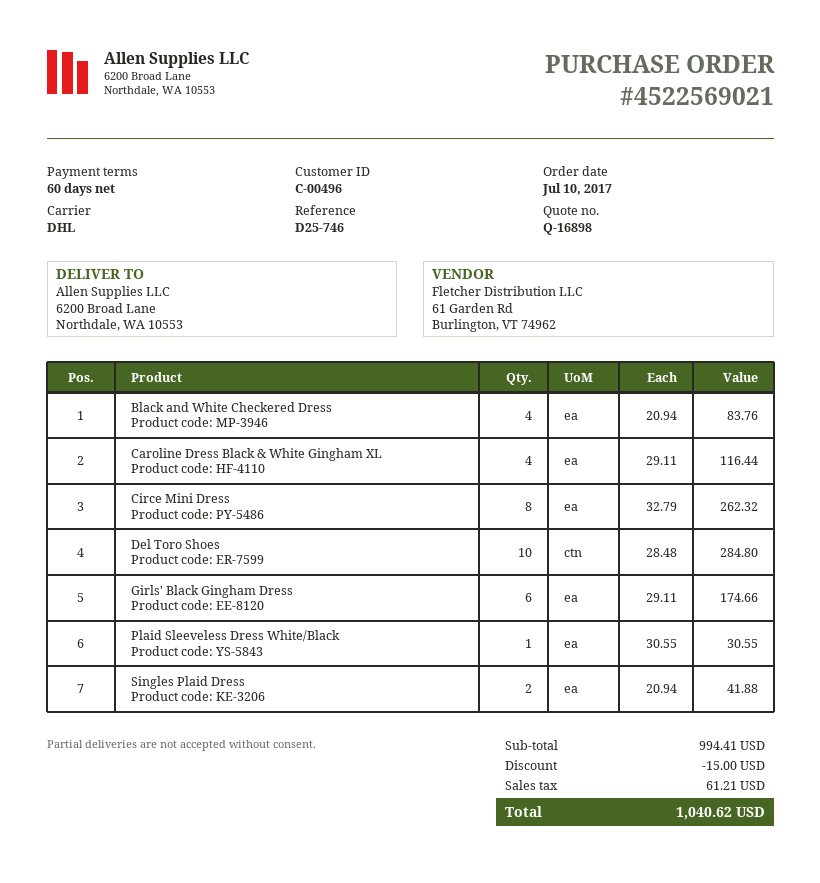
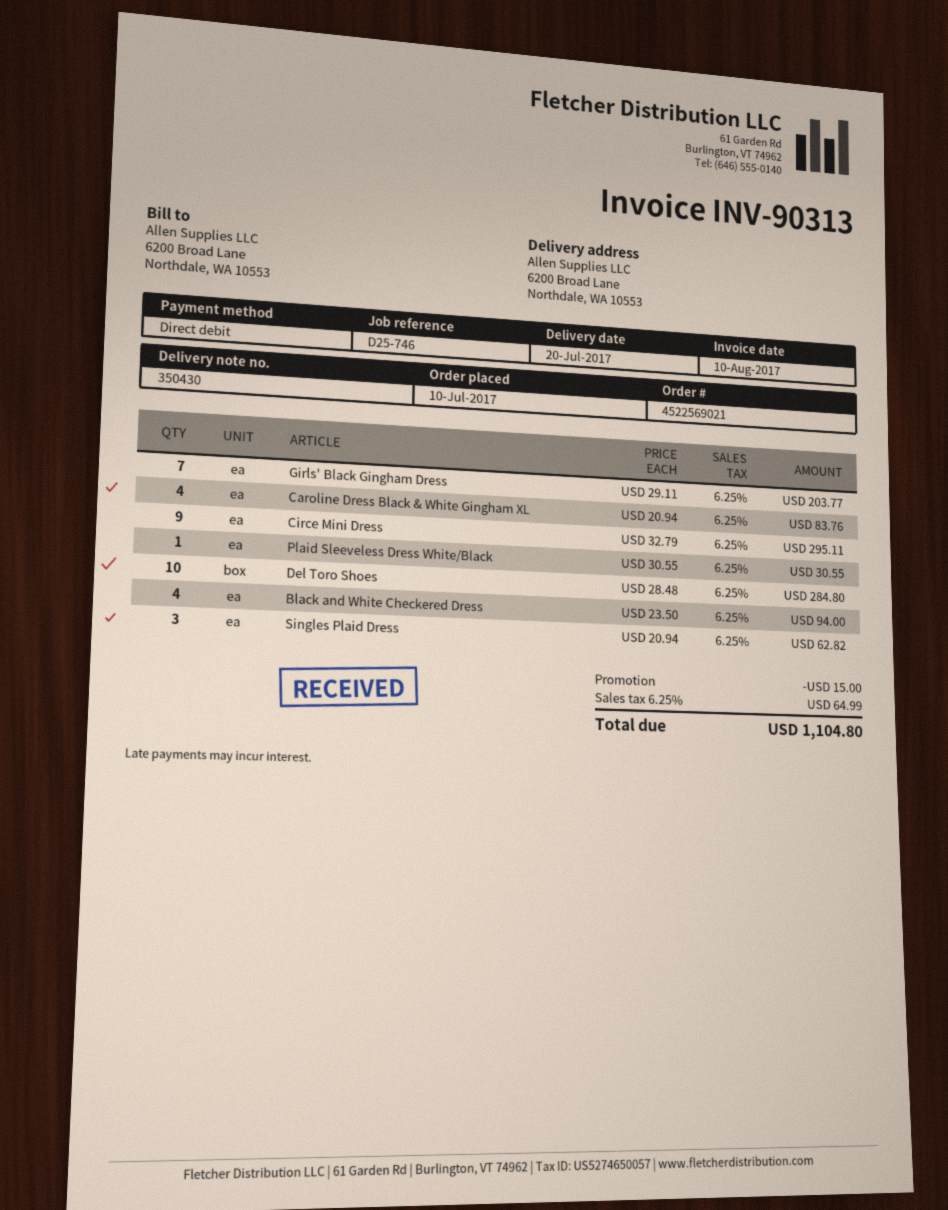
Black and White Checkered Dress: 4 x 20.94 = 83.76 -> 4 x 23.50 = 94.00
Caroline Dress Black & White Gingham XL: 4 x 29.11 = 116.44 -> 4 x 20.94 = 83.76
Circe Mini Dress: 8 x 32.79 = 262.32 -> 9 x 32.79 = 295.11
Girls' Black Gingham Dress: 6 x 29.11 = 174.66 -> 7 x 29.11 = 203.77
Singles Plaid Dress: 2 x 20.94 = 41.88 -> 3 x 20.94 = 62.82
tax: 61.21 -> 64.99
total: 1040.62 -> 1104.80

